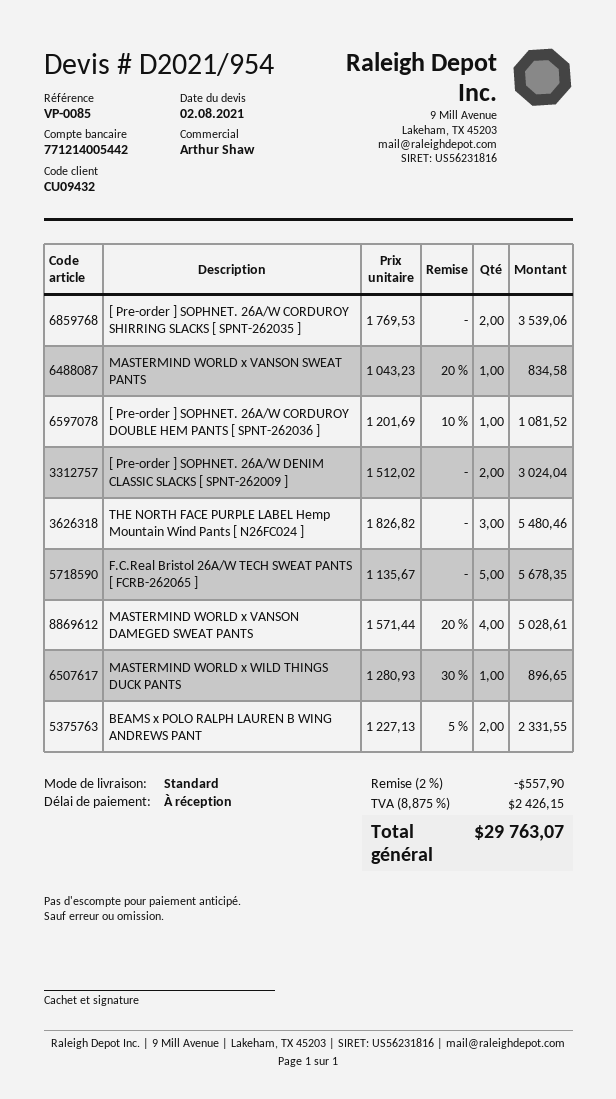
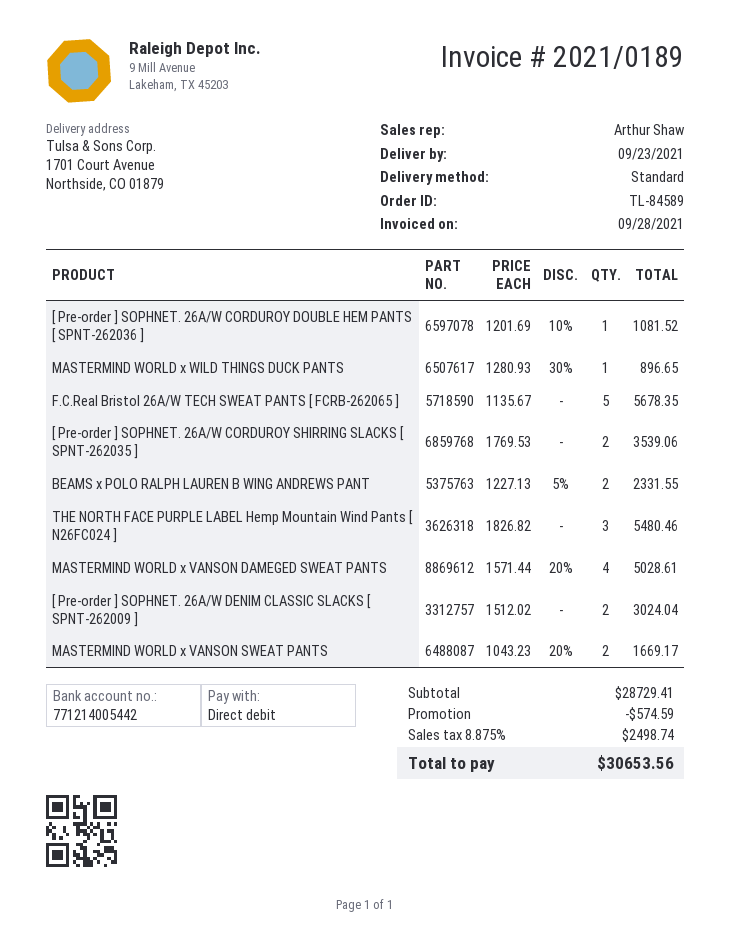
MASTERMIND WORLD x VANSON SWEAT PANTS: 1 x 1043.23 - 20% = 834.58 -> 2 x 1043.23 - 20% = 1669.17
discount: 557.90 -> 574.59
tax: 8.875% = 2426.15 -> 8.875% = 2498.74
total: 29763.07 -> 30653.56

